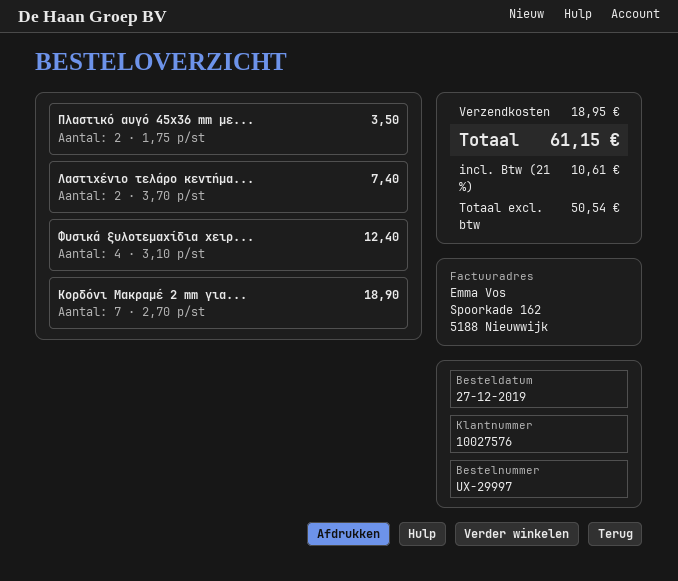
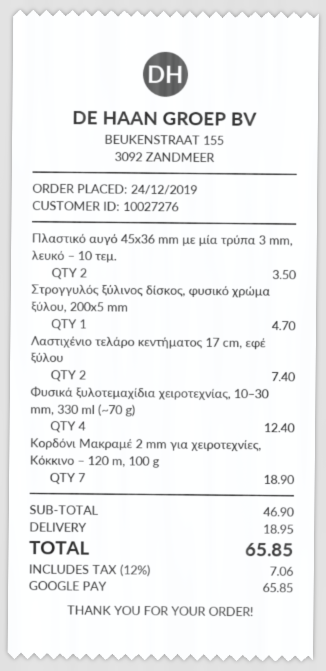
order date: 2019-12-27 -> 2019-12-24
customer number: 10027576 -> 10027276
Στρογγυλός ξύλινος δίσκος, φυσικό χρώμα ξύλου, 200x5 mm: none -> 1 for 4.70
tax: 21% = 10.61 -> 12% = 7.06
total: 61.15 -> 65.85

